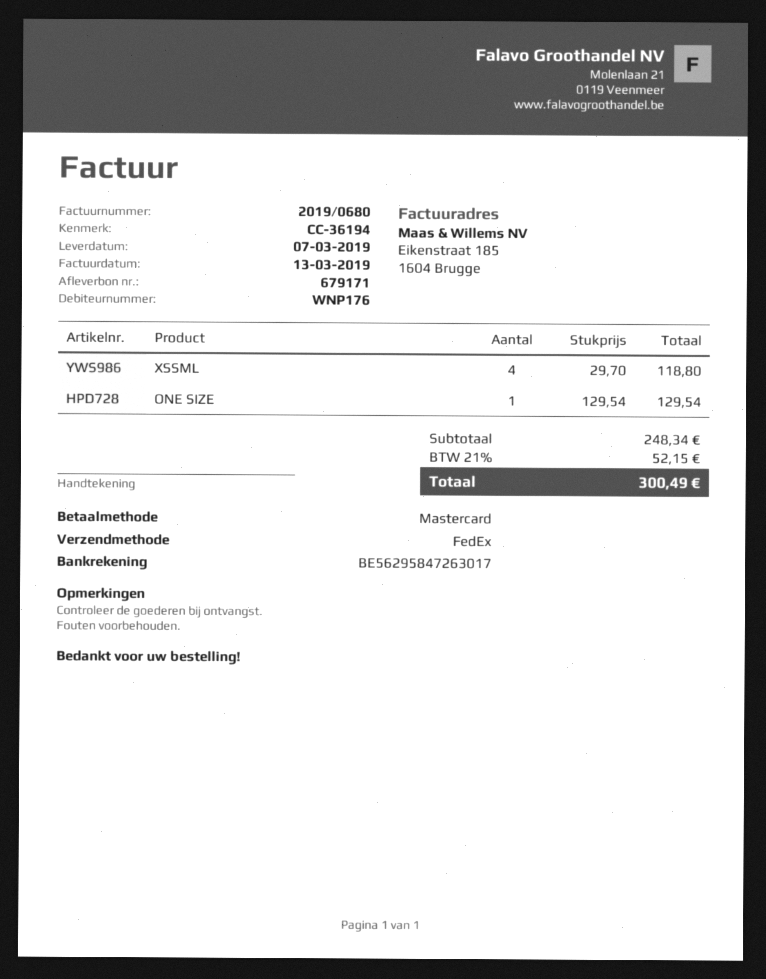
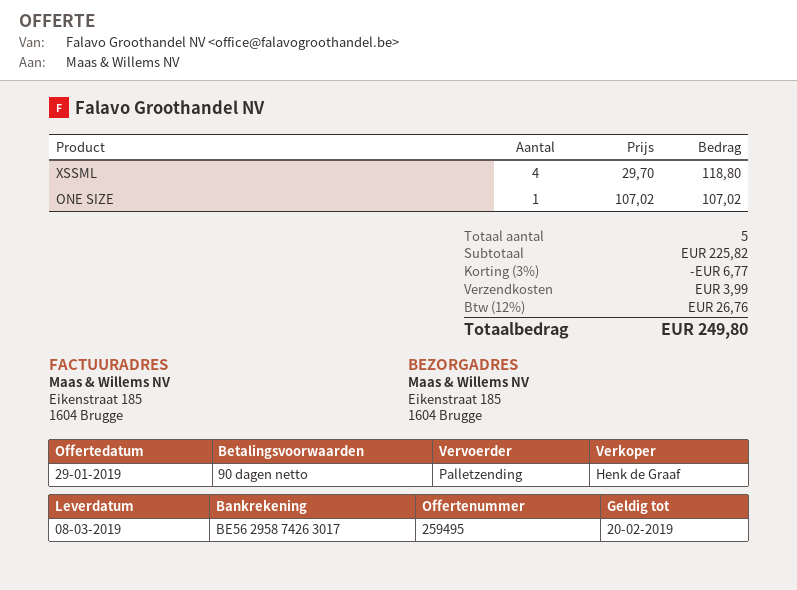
delivery date: 2019-03-07 -> 2019-03-08
bank account: BE56295847263017 -> BE56295874263017
shipping method: FedEx -> pallet freight
ONE SIZE: 1 x 129.54 = 129.54 -> 1 x 107.02 = 107.02
subtotal: 248.34 -> 225.82
discount: none -> 3% = 6.77
shipping: none -> 3.99
tax: 21% = 52.15 -> 12% = 26.76
total: 300.49 -> 249.80

